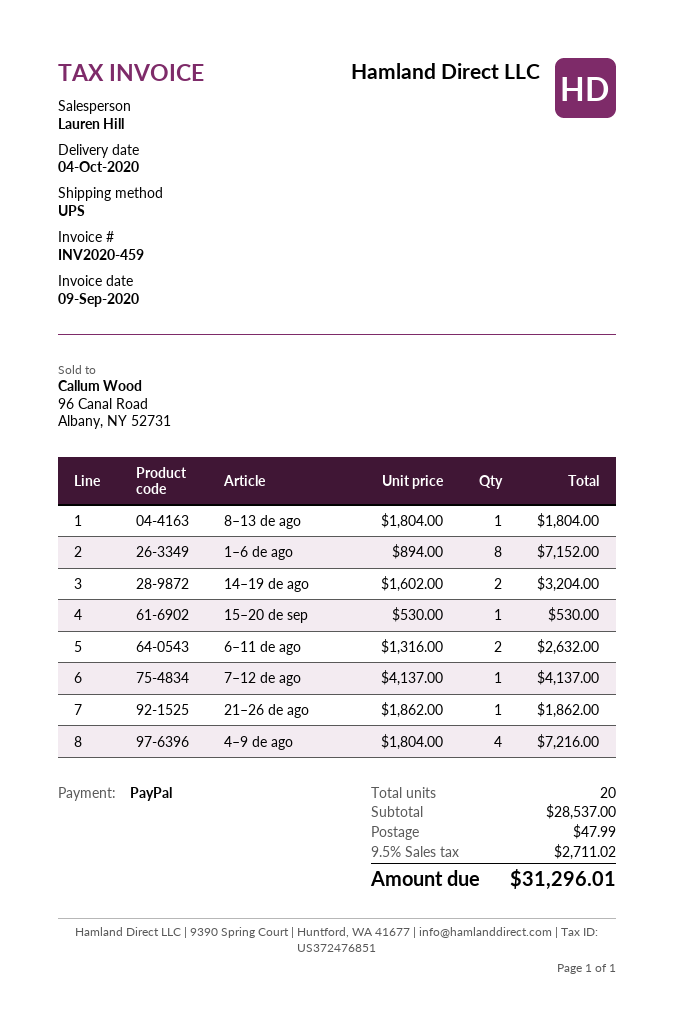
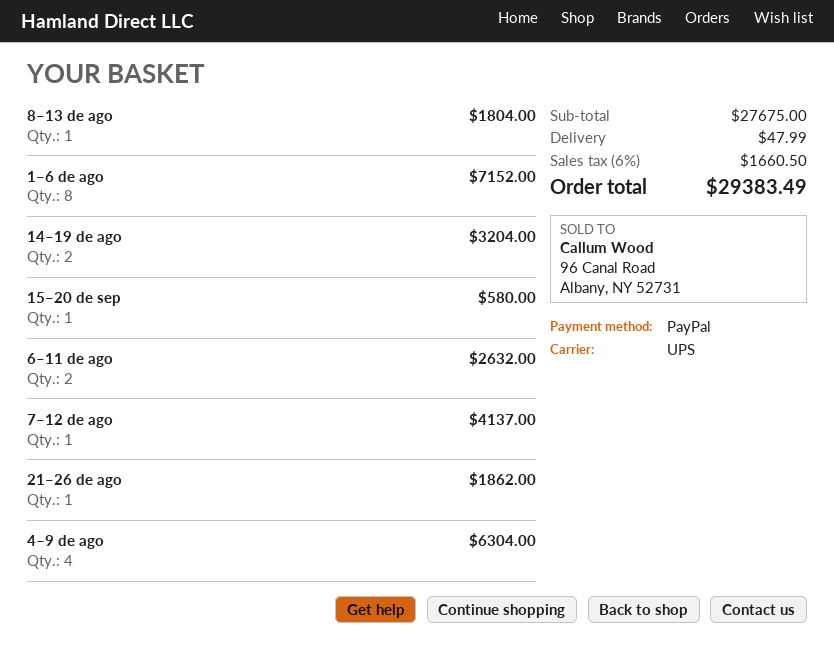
15–20 de sep: 1 for 530.00 -> 1 for 580.00
4–9 de ago: 4 for 7216.00 -> 4 for 6304.00
subtotal: 28537.00 -> 27675.00
tax: 9.5% = 2711.02 -> 6% = 1660.50
total: 31296.01 -> 29383.49

